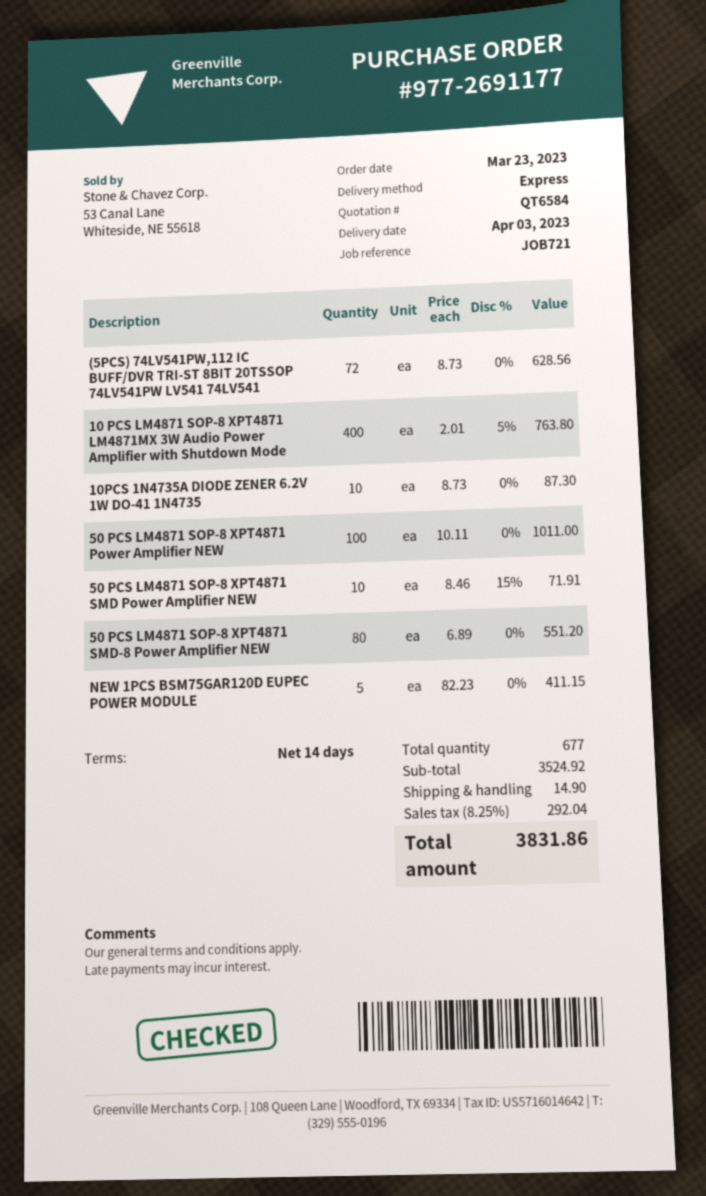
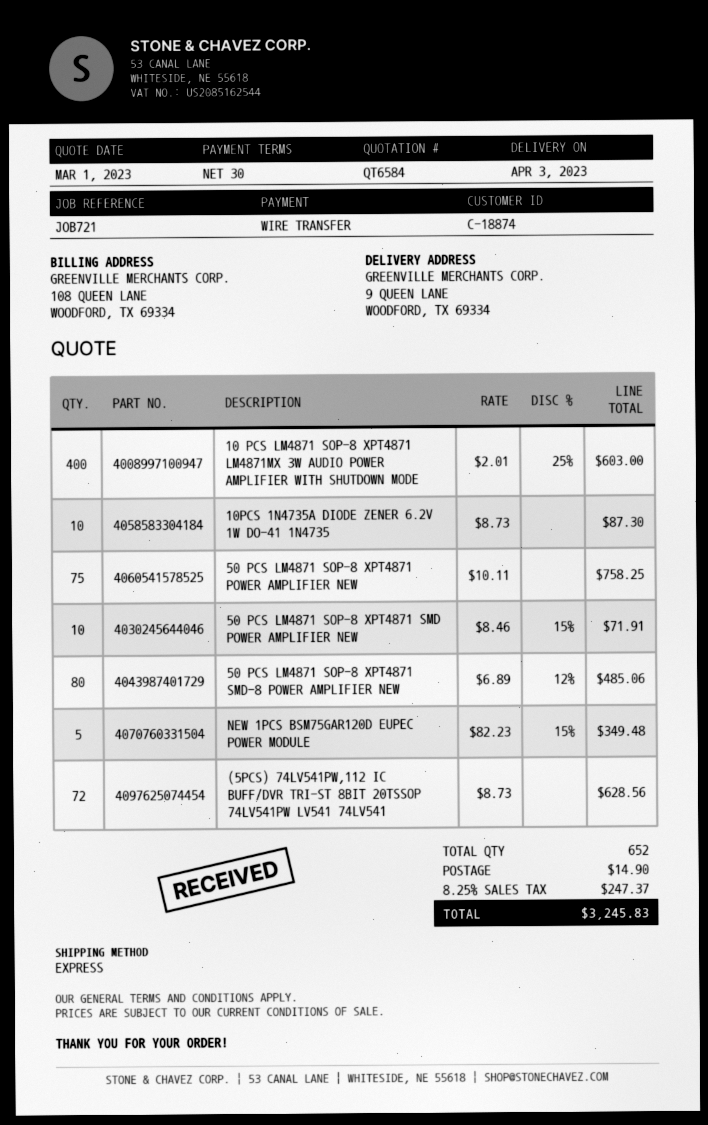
payment terms: 14 days -> 30 days
10 PCS LM4871 SOP-8 XPT4871 LM4871MX 3W Audio Power Amplifier with Shutdown Mode: 400 x 2.01 - 5% = 763.80 -> 400 x 2.01 - 25% = 603.00
50 PCS LM4871 SOP-8 XPT4871 Power Amplifier NEW: 100 x 10.11 = 1011.00 -> 75 x 10.11 = 758.25
50 PCS LM4871 SOP-8 XPT4871 SMD-8 Power Amplifier NEW: 80 x 6.89 = 551.20 -> 80 x 6.89 - 12% = 485.06
NEW 1PCS BSM75GAR120D EUPEC POWER MODULE: 5 x 82.23 = 411.15 -> 5 x 82.23 - 15% = 349.48
total quantity: 677 -> 652
tax: 8.25% = 292.04 -> 8.25% = 247.37
total: 3831.86 -> 3245.83

